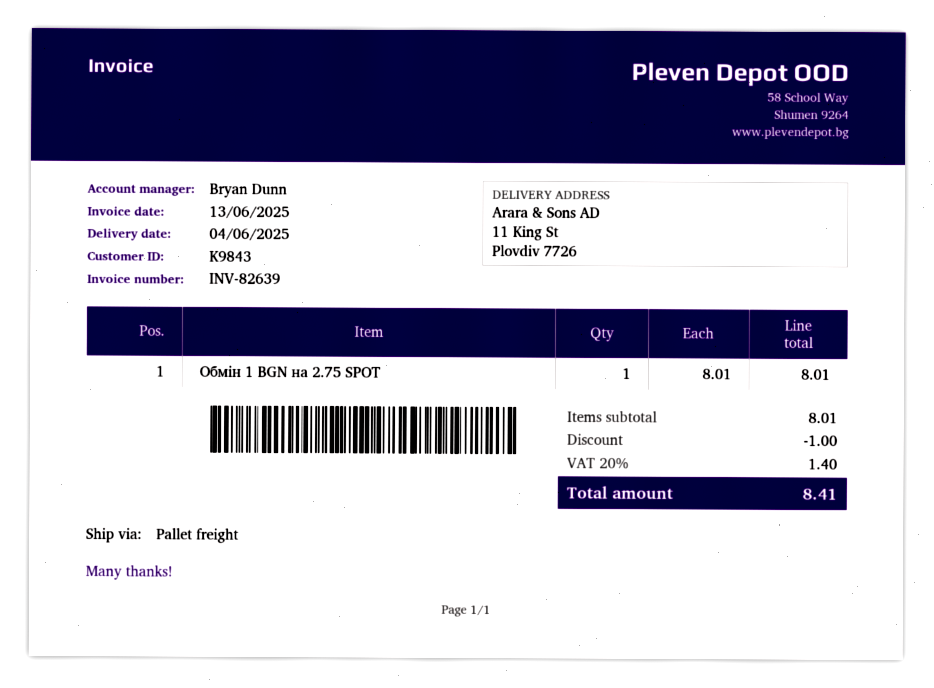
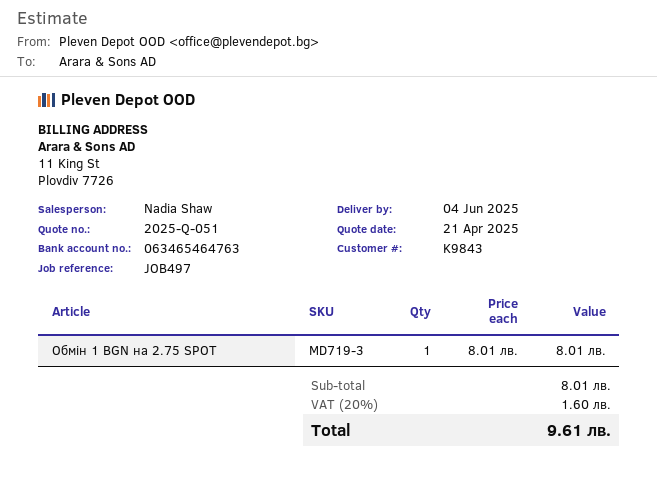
sales rep: Bryan Dunn -> Nadia Shaw
discount: 1.00 -> none
tax: 20% = 1.40 -> 20% = 1.60
total: 8.41 -> 9.61

